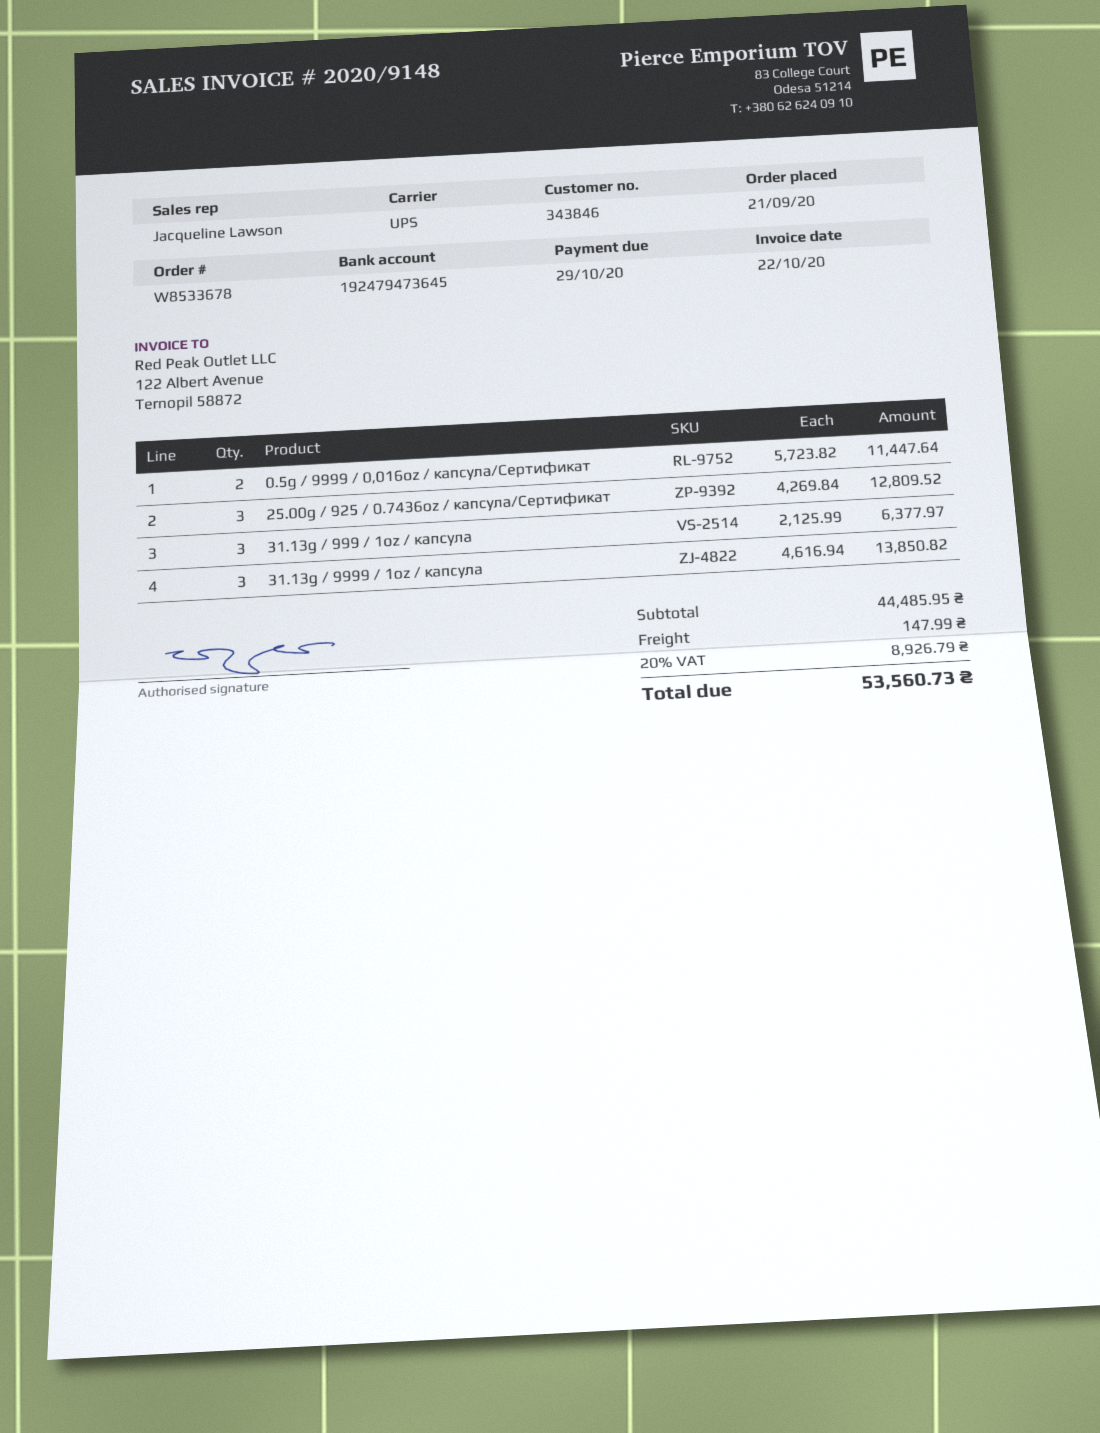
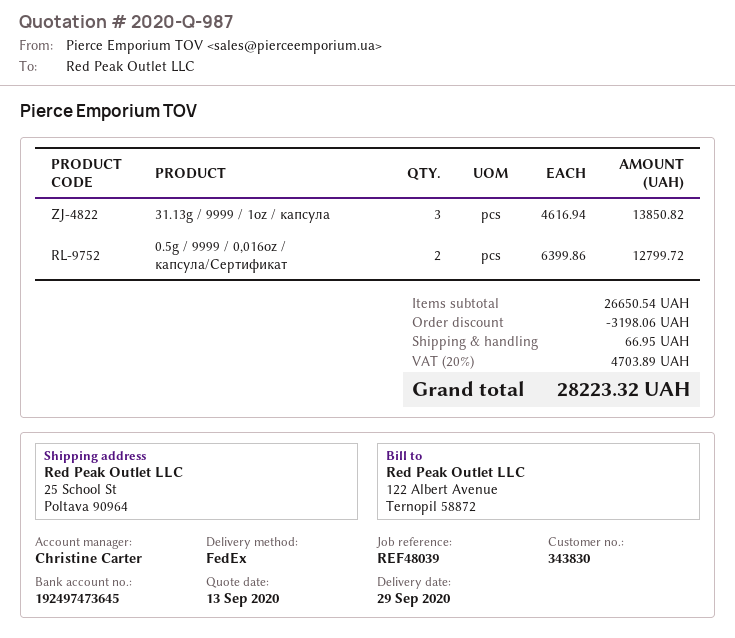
customer number: 343846 -> 343830
sales rep: Jacqueline Lawson -> Christine Carter
bank account: 192479473645 -> 192497473645
shipping method: UPS -> FedEx
0.5g / 9999 / 0,016oz / капсула/Сертификат: 2 x 5723.82 = 11447.64 -> 2 x 6399.86 = 12799.72
25.00g / 925 / 0.7436oz / капсула/Сертификат: 3 x 4269.84 = 12809.52 -> none
31.13g / 999 / 1oz / капсула: 3 x 2125.99 = 6377.97 -> none
subtotal: 44485.95 -> 26650.54
discount: none -> 3198.06
shipping: 147.99 -> 66.95
tax: 20% = 8926.79 -> 20% = 4703.89
total: 53560.73 -> 28223.32

